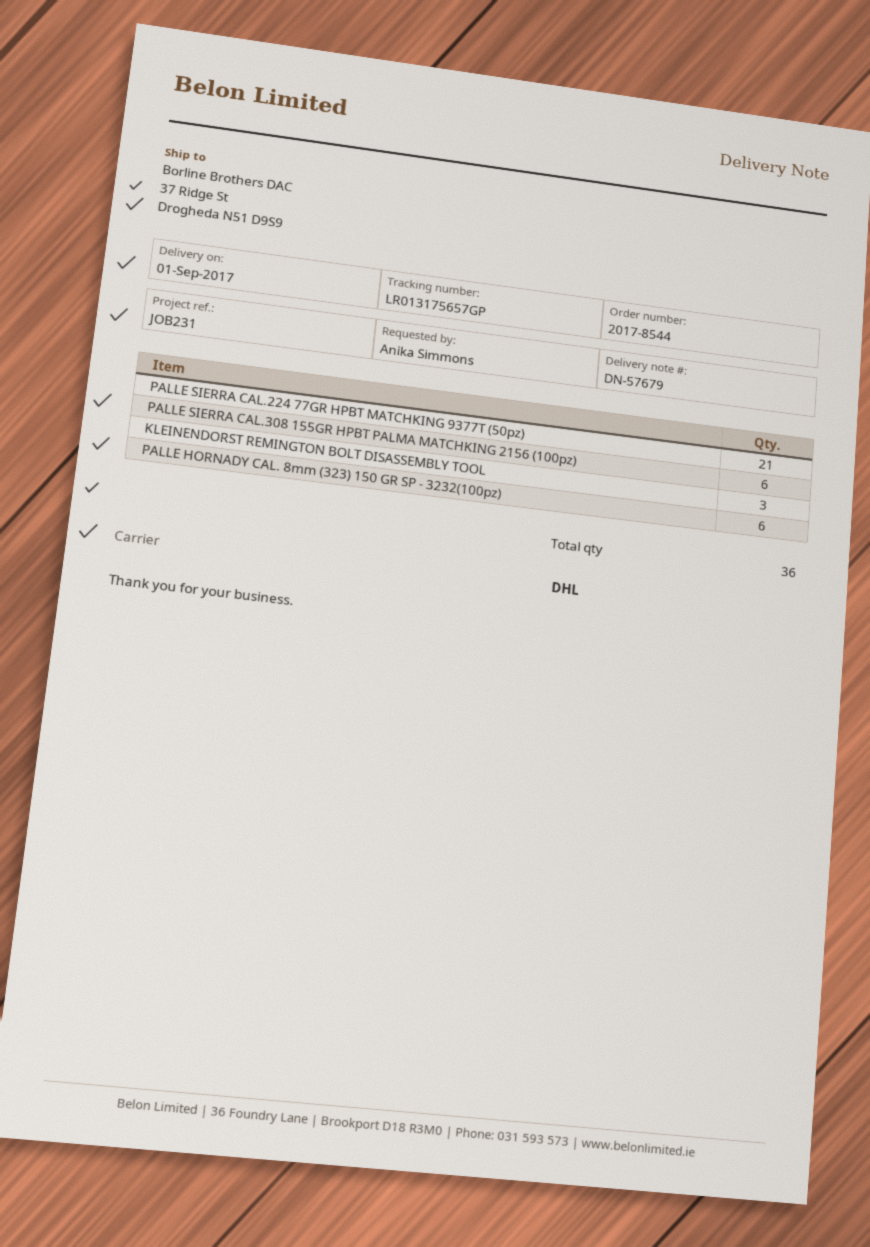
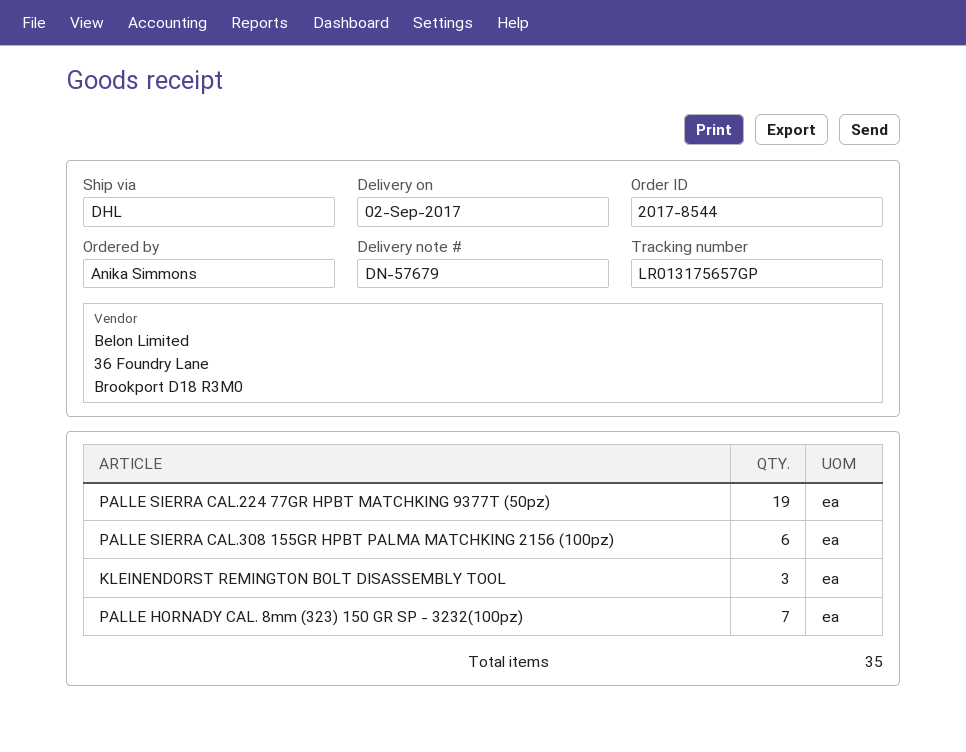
delivery date: 2017-09-01 -> 2017-09-02
PALLE SIERRA CAL.224 77GR HPBT MATCHKING 9377T (50pz): 21 -> 19
PALLE HORNADY CAL. 8mm (323) 150 GR SP - 3232(100pz): 6 -> 7
total quantity: 36 -> 35

